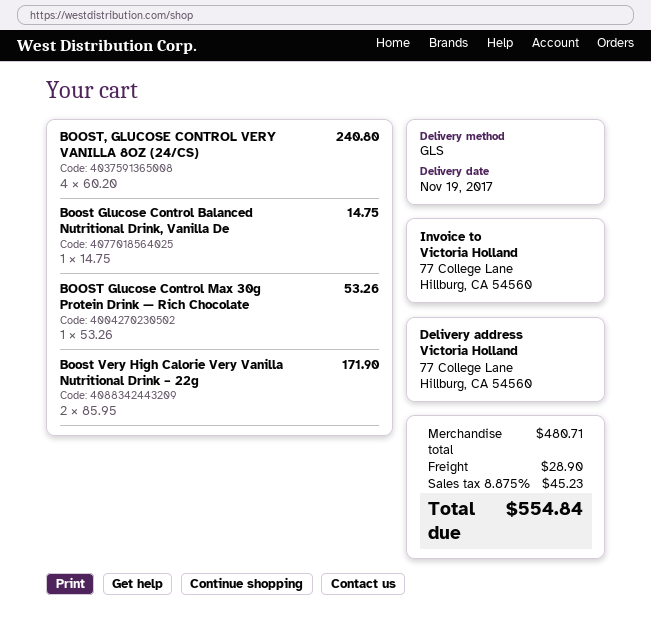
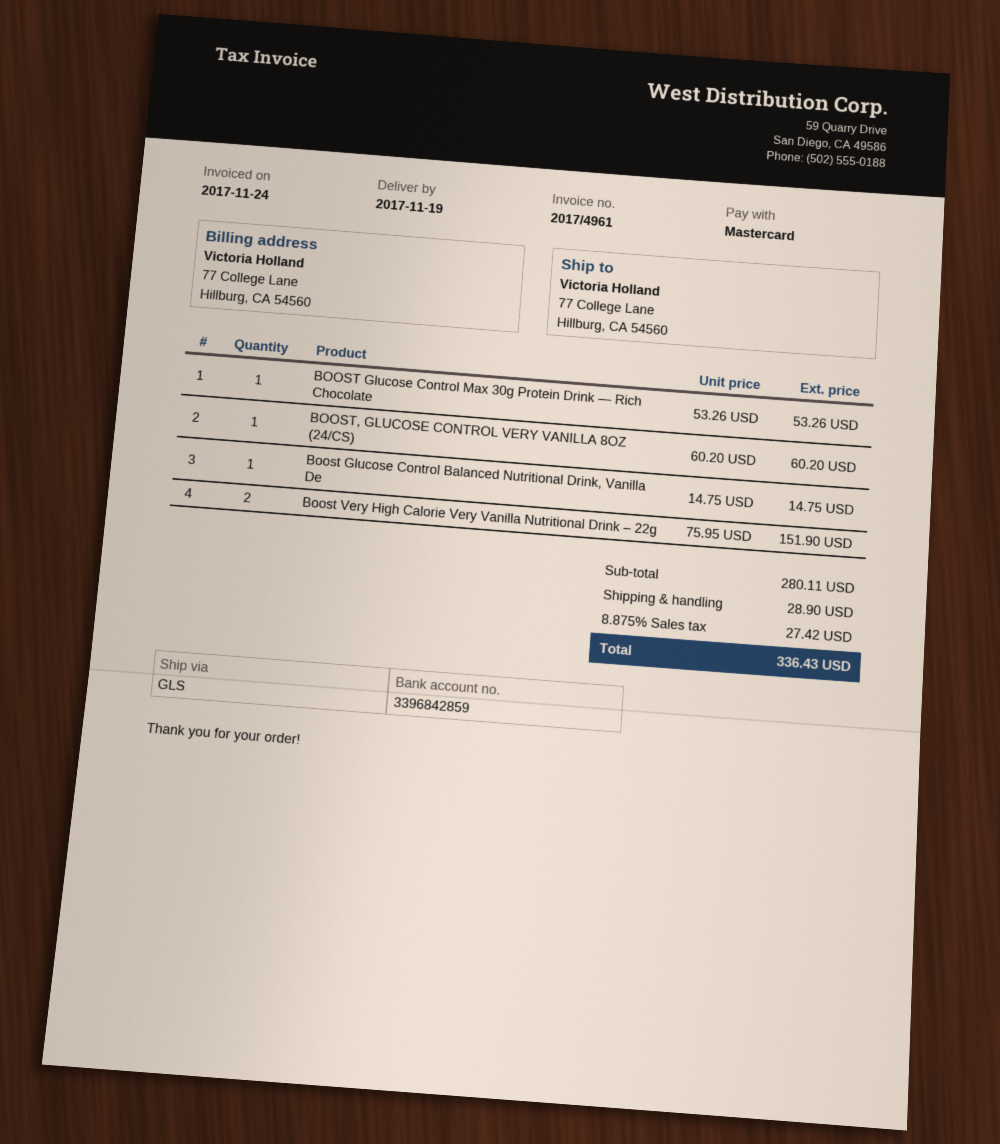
BOOST, GLUCOSE CONTROL VERY VANILLA 8OZ (24/CS): 4 x 60.20 = 240.80 -> 1 x 60.20 = 60.20
Boost Very High Calorie Very Vanilla Nutritional Drink – 22g: 2 x 85.95 = 171.90 -> 2 x 75.95 = 151.90
subtotal: 480.71 -> 280.11
tax: 8.875% = 45.23 -> 8.875% = 27.42
total: 554.84 -> 336.43

